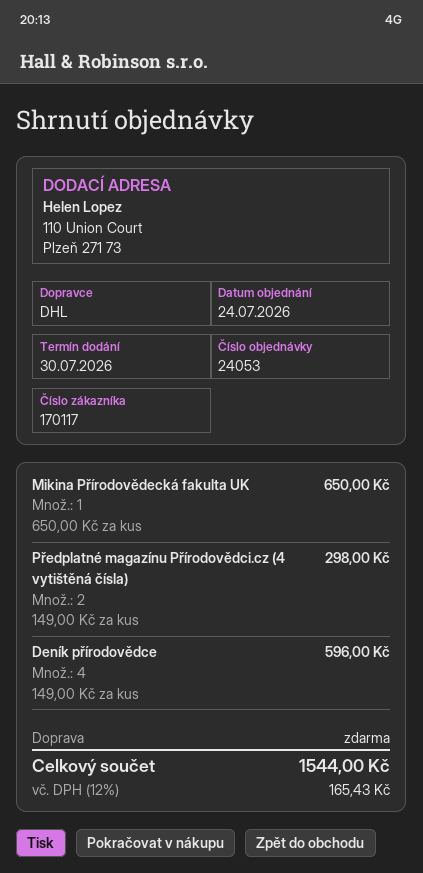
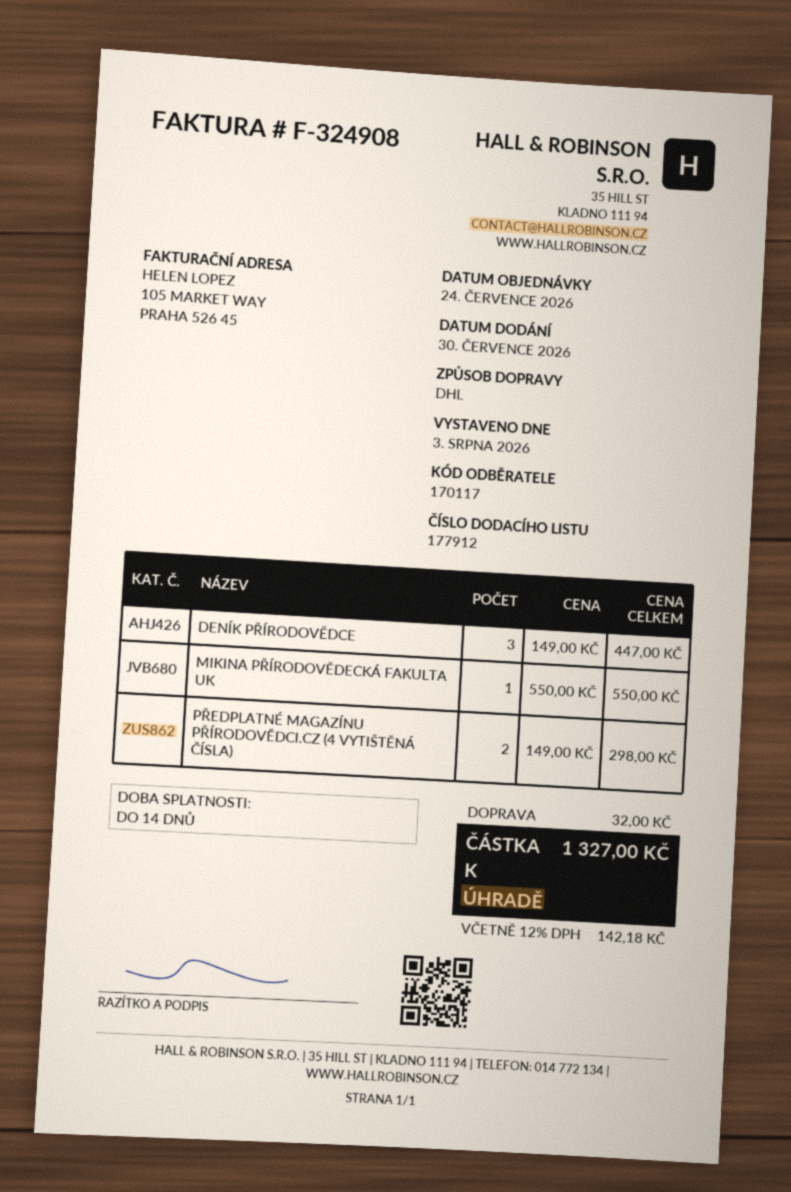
Mikina Přírodovědecká fakulta UK: 1 x 650.00 = 650.00 -> 1 x 550.00 = 550.00
Deník přírodovědce: 4 x 149.00 = 596.00 -> 3 x 149.00 = 447.00
shipping: 0.00 -> 32.00
tax: 12% = 165.43 -> 12% = 142.18
total: 1544.00 -> 1327.00

